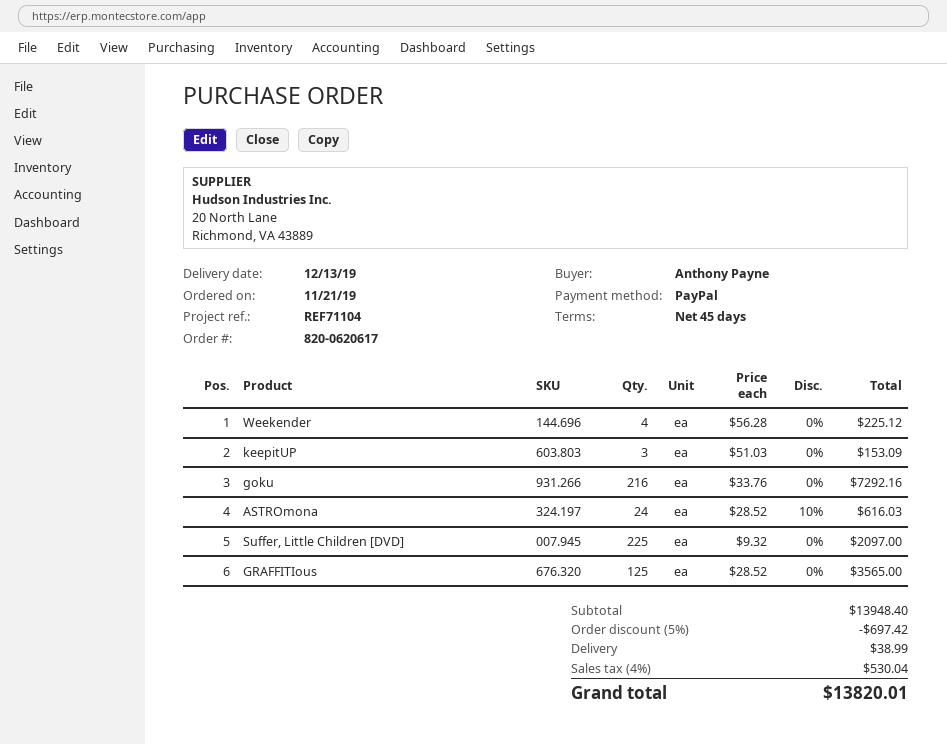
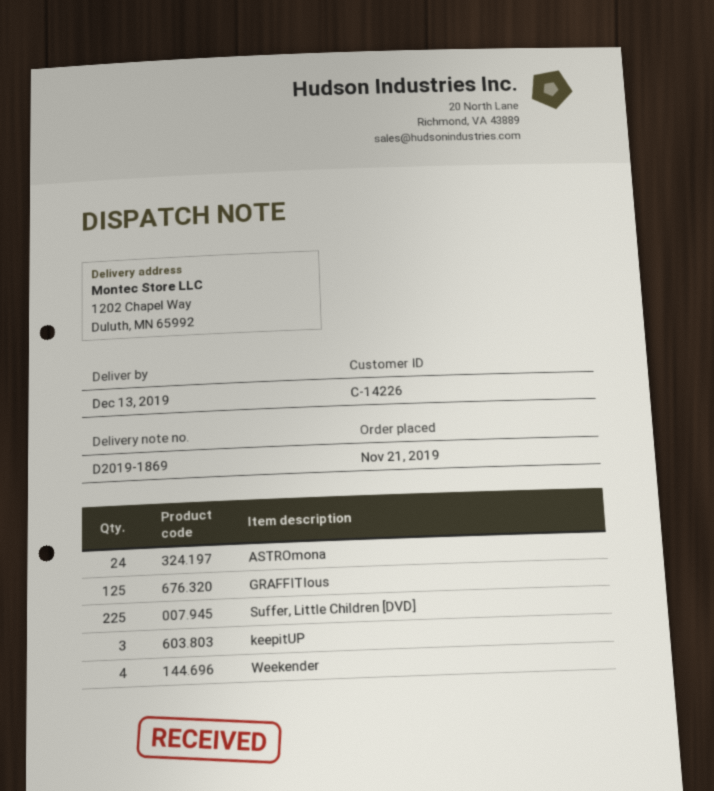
goku: 216 -> none

